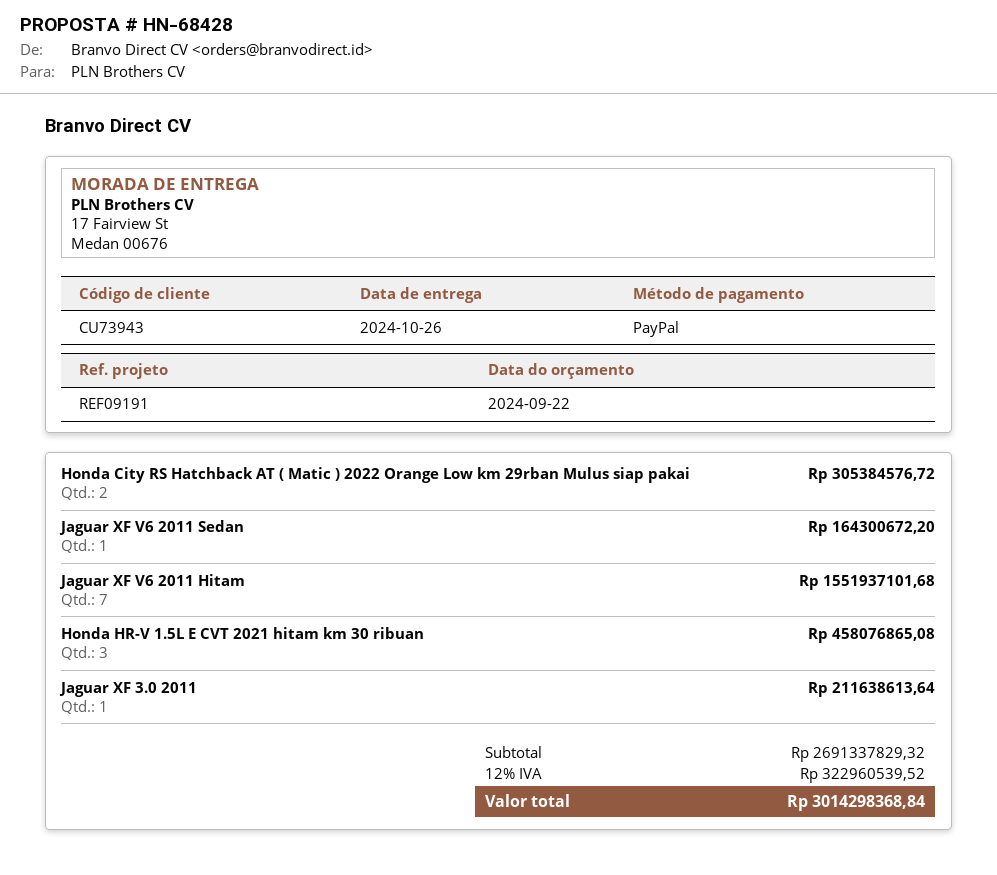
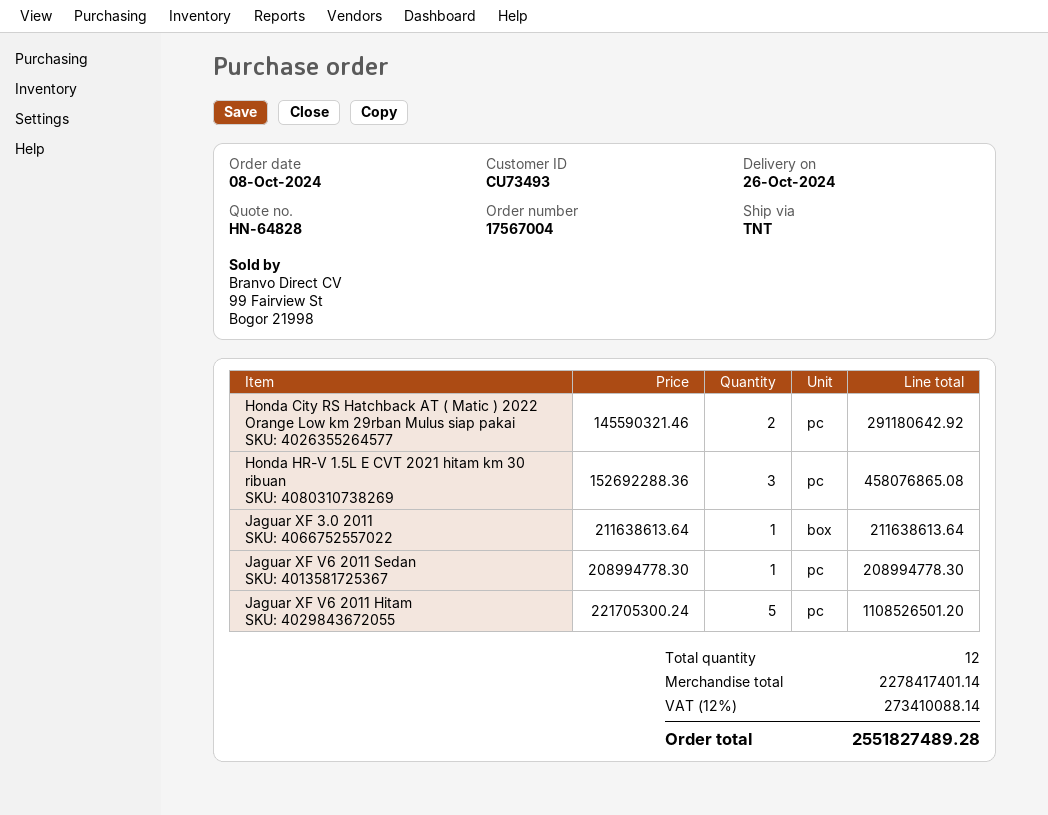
quote number: HN-68428 -> HN-64828
customer number: CU73943 -> CU73493
Honda City RS Hatchback AT ( Matic ) 2022 Orange Low km 29rban Mulus siap pakai: 2 for 305384576.72 -> 2 for 291180642.92
Jaguar XF V6 2011 Sedan: 1 for 164300672.20 -> 1 for 208994778.30
Jaguar XF V6 2011 Hitam: 7 for 1551937101.68 -> 5 for 1108526501.20
subtotal: 2691337829.32 -> 2278417401.14
tax: 12% = 322960539.52 -> 12% = 273410088.14
total: 3014298368.84 -> 2551827489.28

